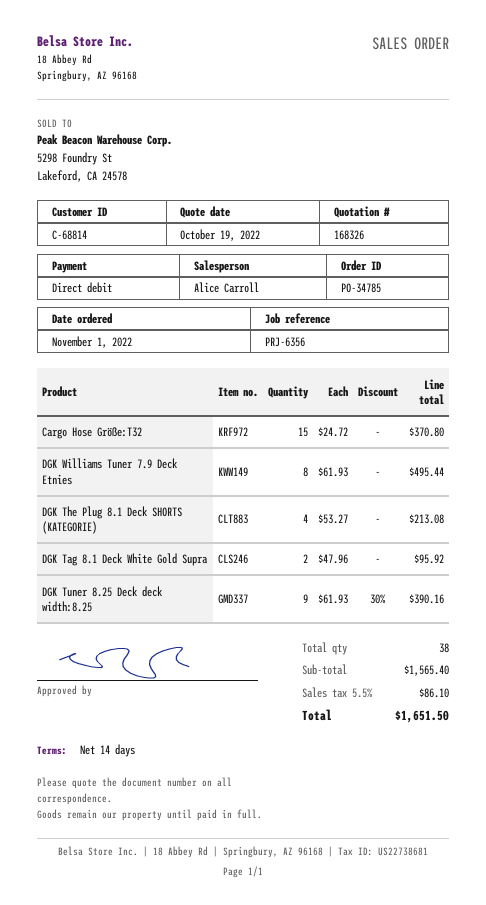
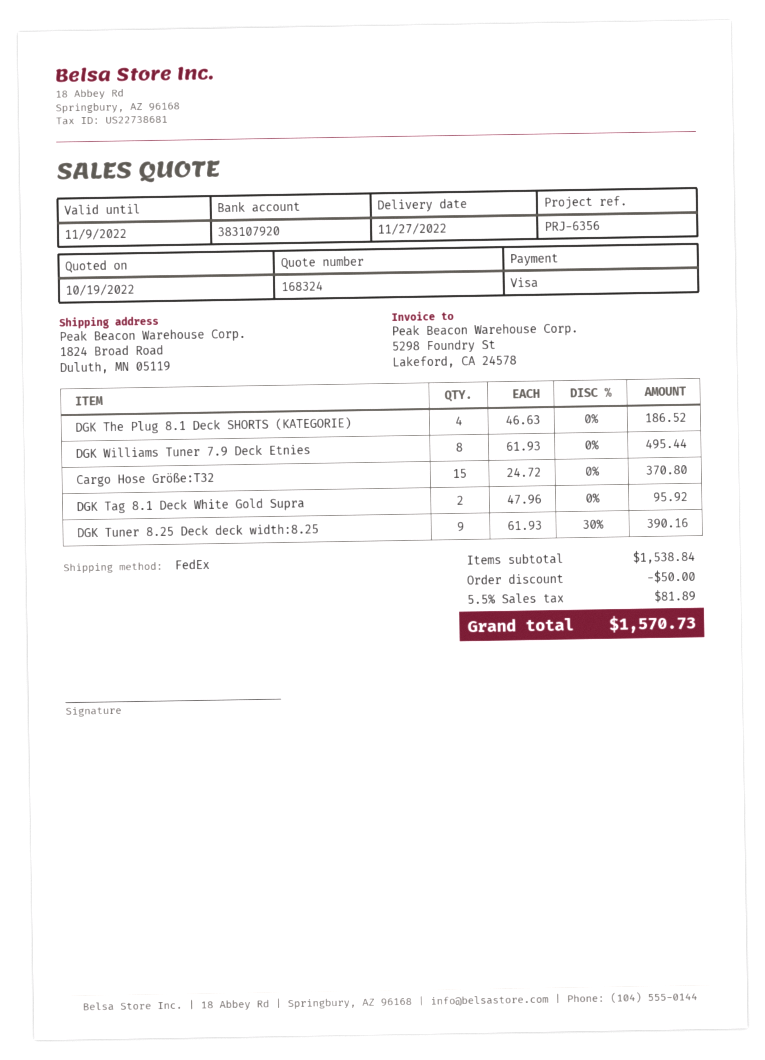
quote number: 168326 -> 168324
payment method: direct debit -> Visa
DGK The Plug 8.1 Deck SHORTS (KATEGORIE): 4 x 53.27 = 213.08 -> 4 x 46.63 = 186.52
subtotal: 1565.40 -> 1538.84
discount: none -> 50.00
tax: 5.5% = 86.10 -> 5.5% = 81.89
total: 1651.50 -> 1570.73

